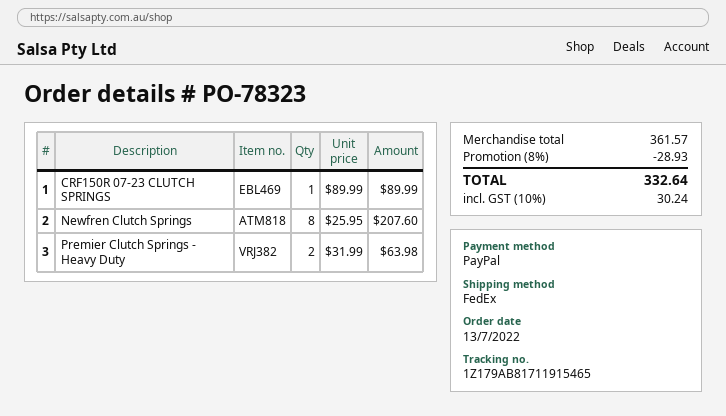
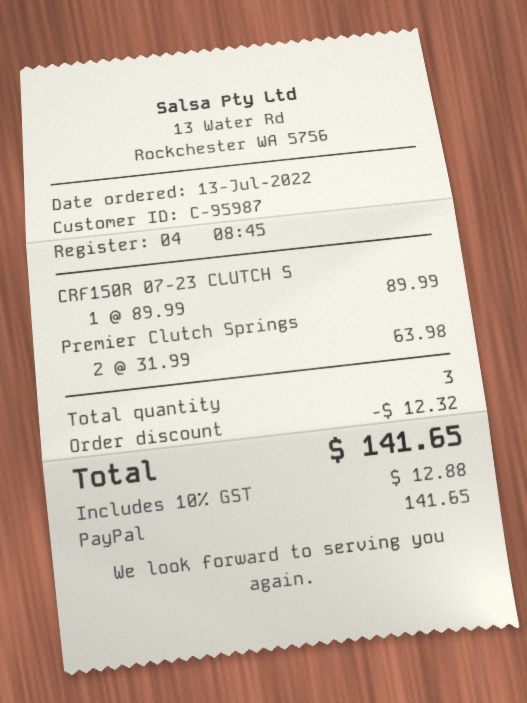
Newfren Clutch Springs: 8 x 25.95 = 207.60 -> none
discount: 28.93 -> 12.32
tax: 10% = 30.24 -> 10% = 12.88
total: 332.64 -> 141.65

